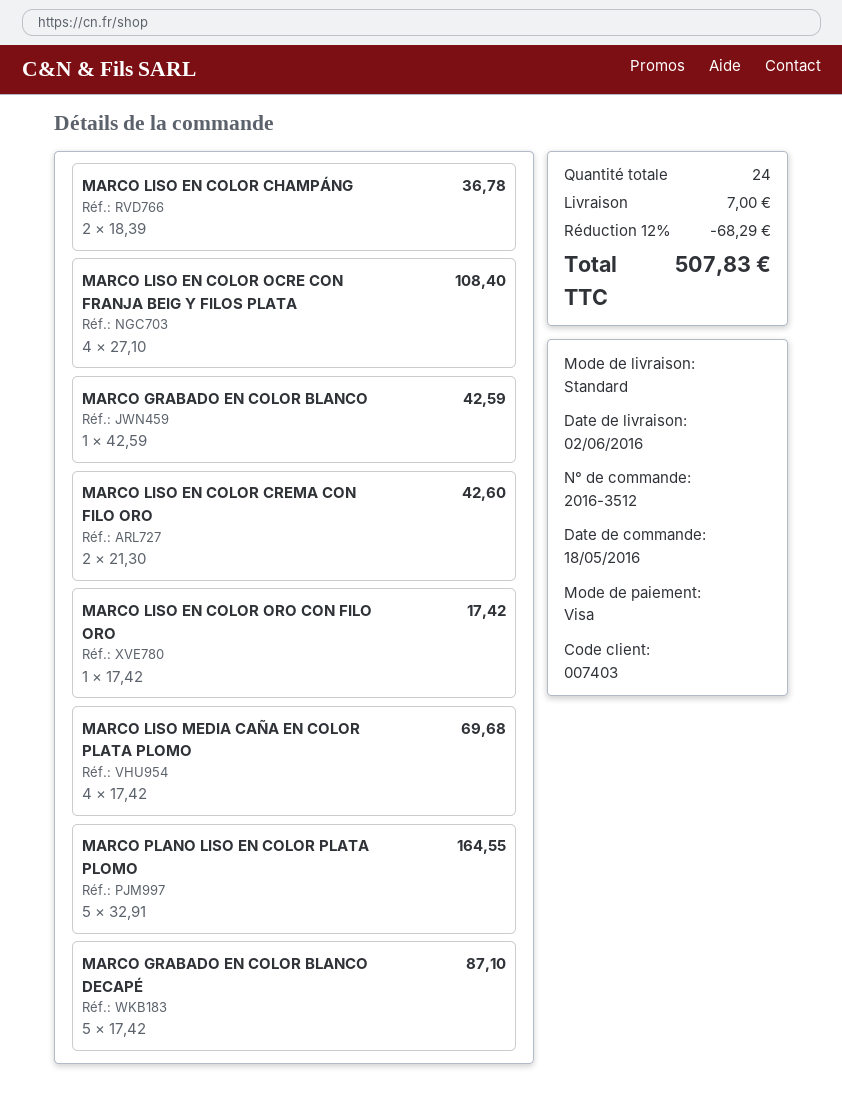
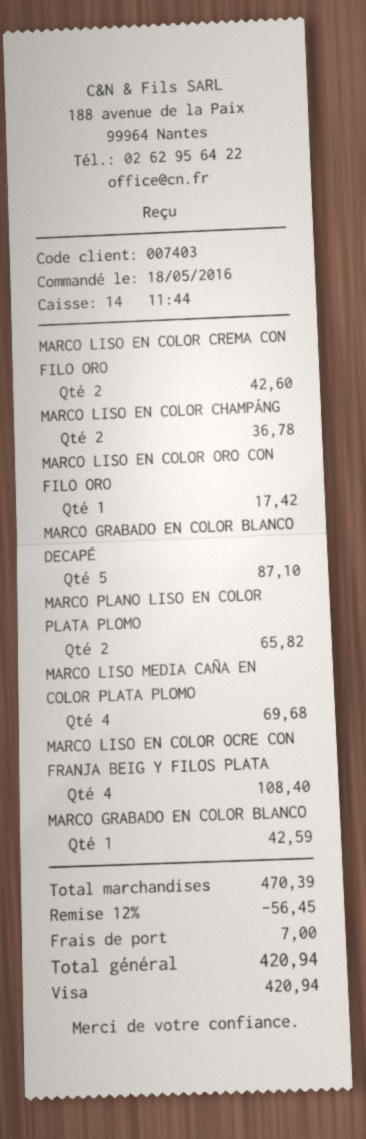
MARCO PLANO LISO EN COLOR PLATA PLOMO: 5 for 164.55 -> 2 for 65.82
discount: 12% = 68.29 -> 12% = 56.45
total: 507.83 -> 420.94

